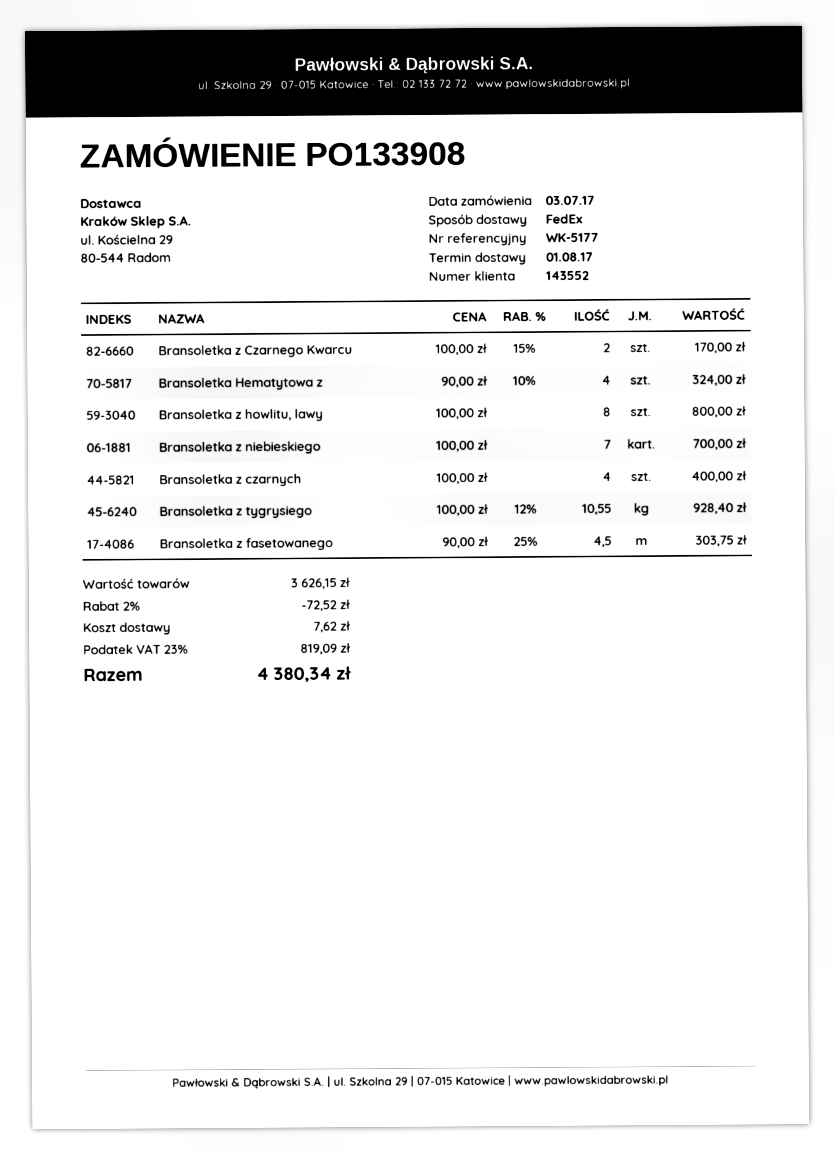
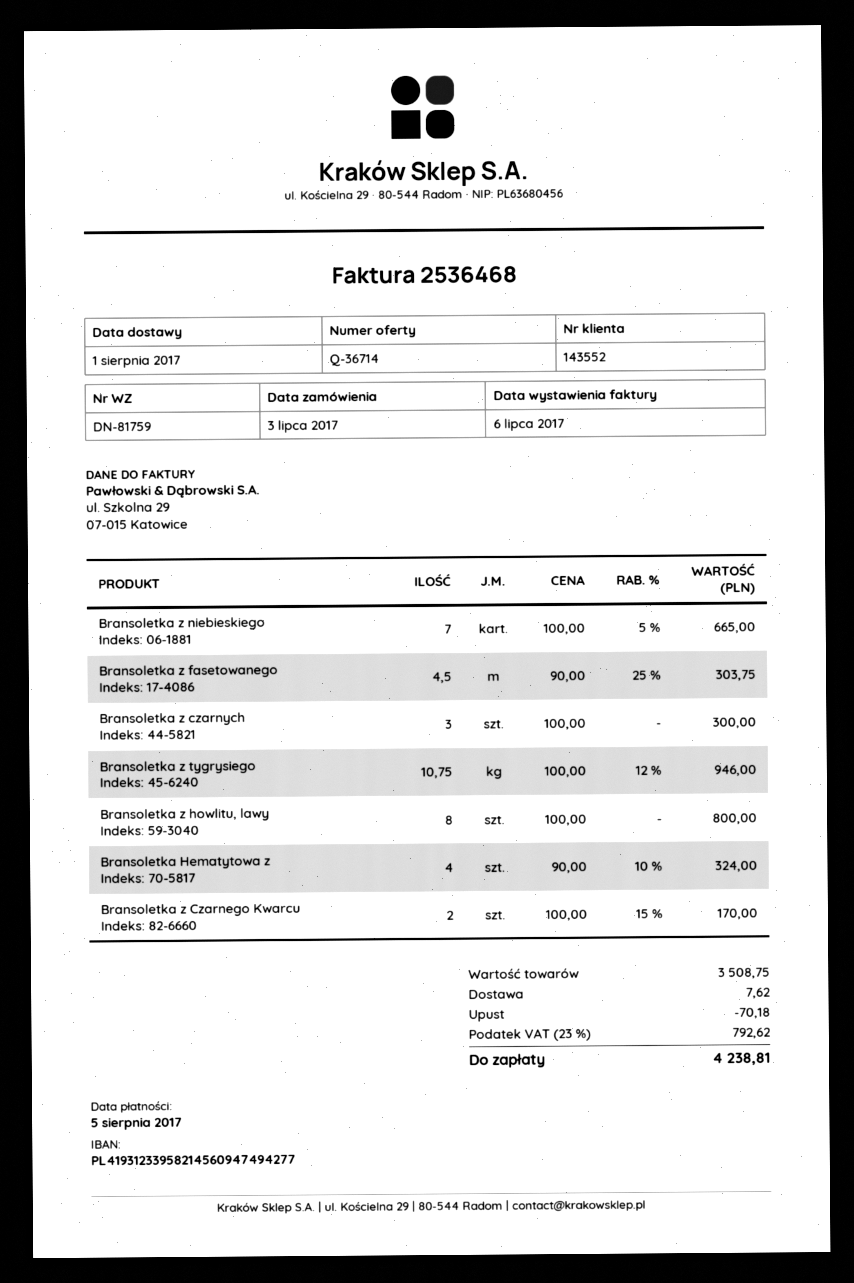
Bransoletka z niebieskiego: 7 x 100.00 = 700.00 -> 7 x 100.00 - 5% = 665.00
Bransoletka z czarnych: 4 x 100.00 = 400.00 -> 3 x 100.00 = 300.00
Bransoletka z tygrysiego: 10.55 x 100.00 - 12% = 928.40 -> 10.75 x 100.00 - 12% = 946.00
subtotal: 3626.15 -> 3508.75
discount: 72.52 -> 70.18
tax: 23% = 819.09 -> 23% = 792.62
total: 4380.34 -> 4238.81

